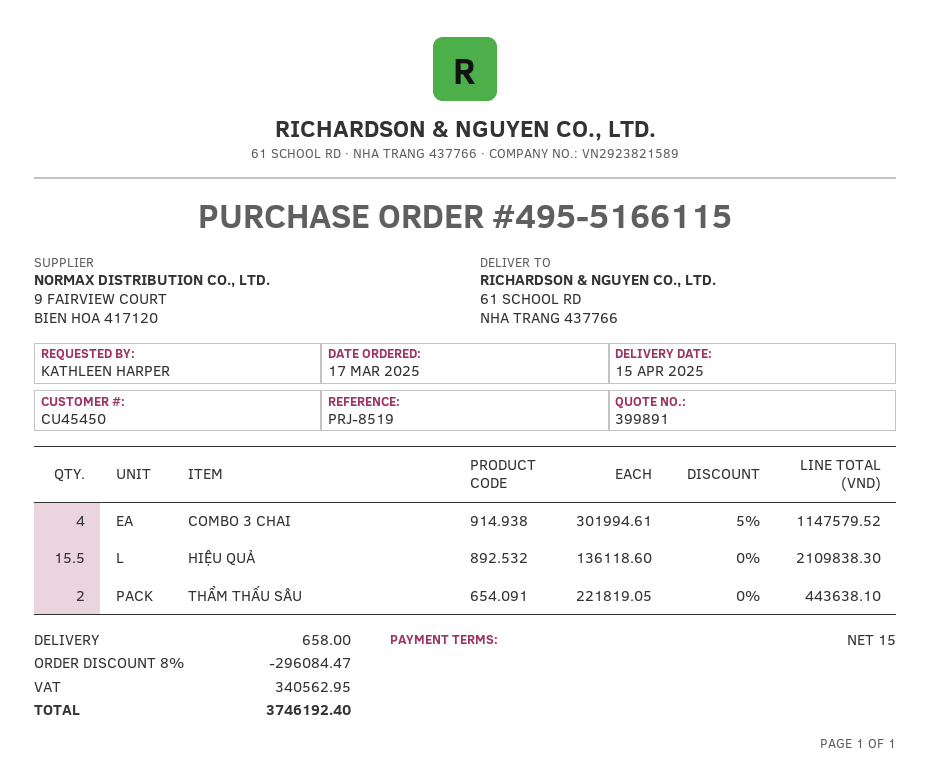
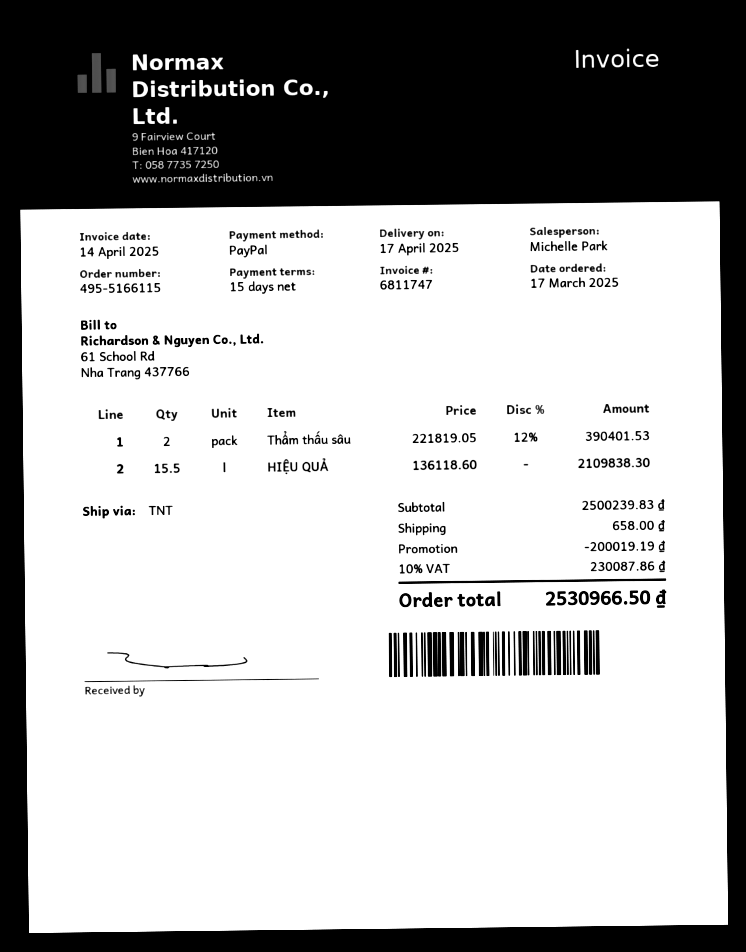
delivery date: 2025-04-15 -> 2025-04-17
COMBO 3 CHAI: 4 x 301994.61 - 5% = 1147579.52 -> none
THẨM THẤU SÂU: 2 x 221819.05 = 443638.10 -> 2 x 221819.05 - 12% = 390401.53
discount: 296084.47 -> 200019.19
tax: 340562.95 -> 230087.86
total: 3746192.40 -> 2530966.50

